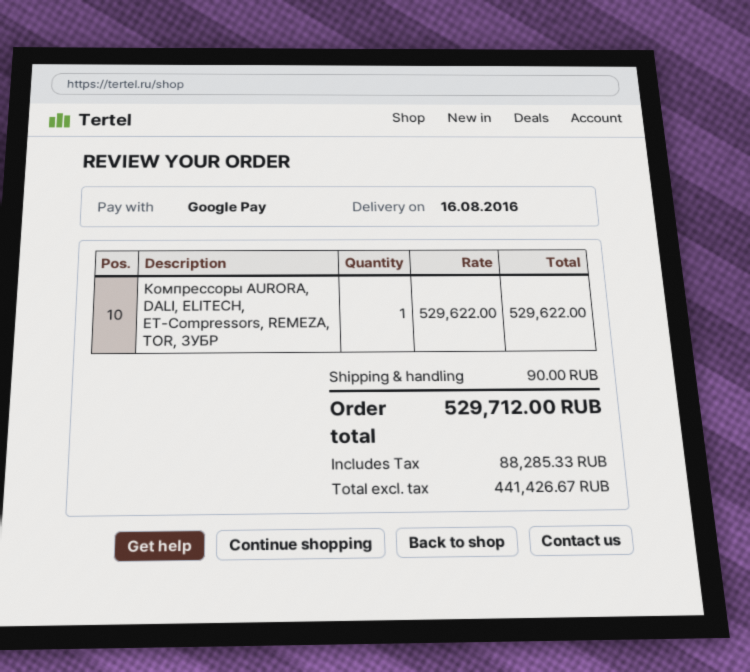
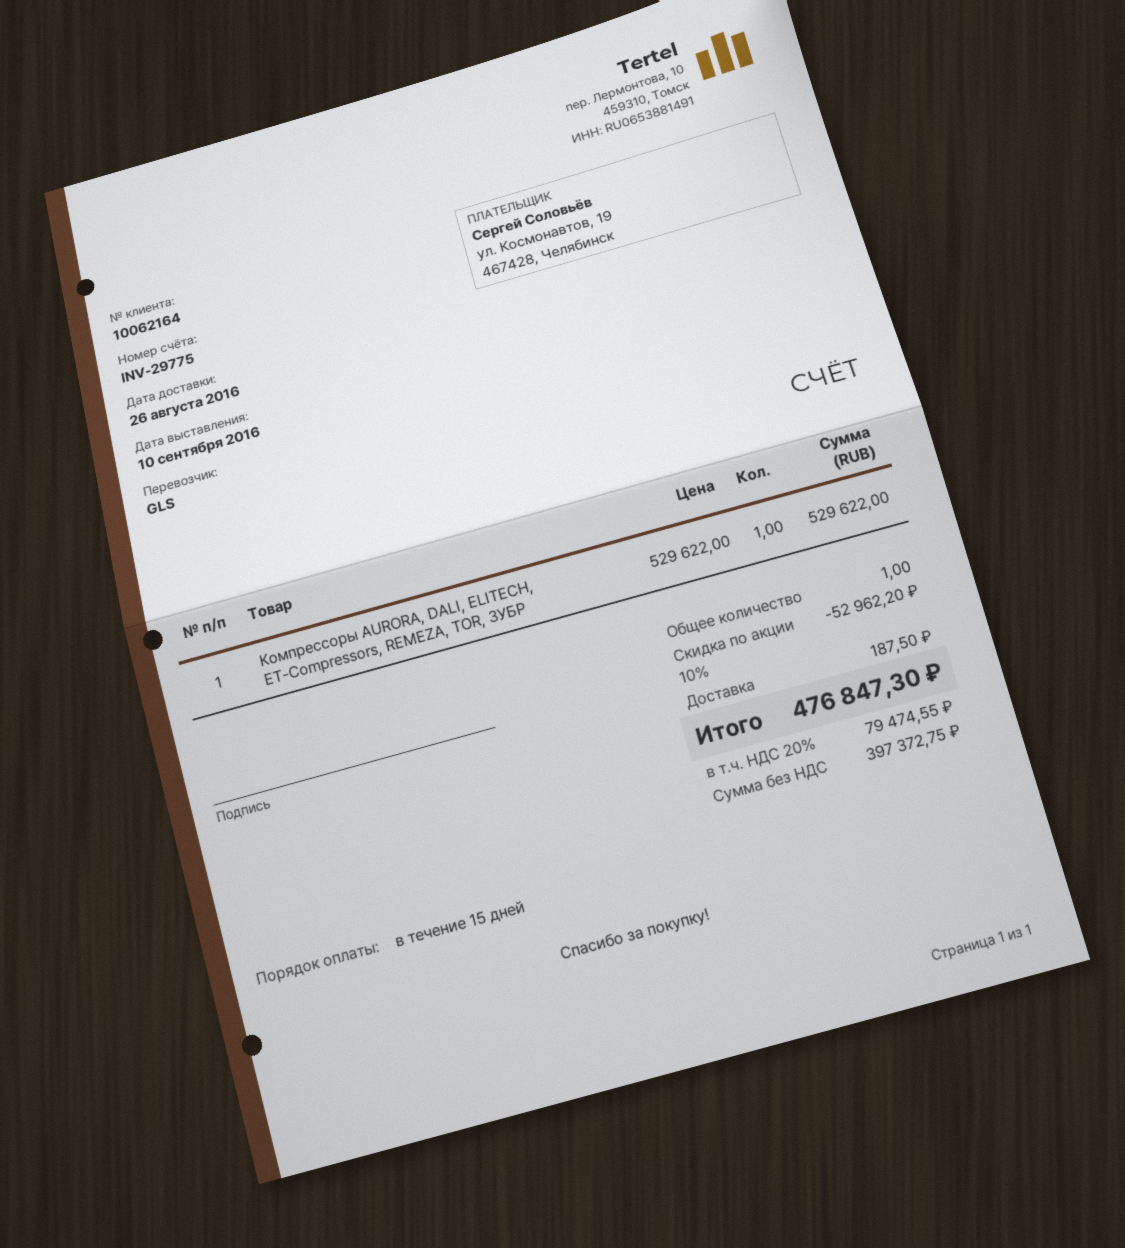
delivery date: 2016-08-16 -> 2016-08-26
discount: none -> 10% = 52962.20
shipping: 90.00 -> 187.50
net: 441426.67 -> 397372.75
tax: 88285.33 -> 79474.55
total: 529712.00 -> 476847.30

